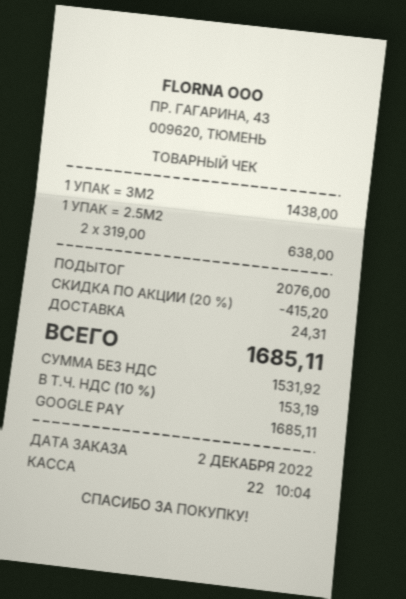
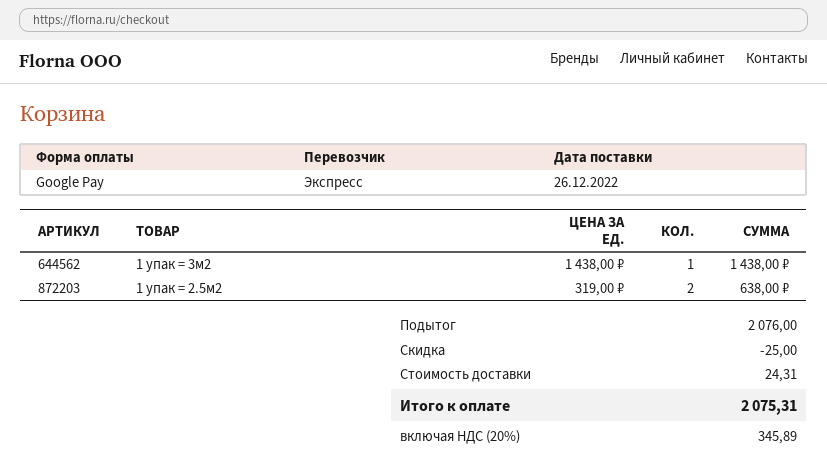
discount: 415.20 -> 25.00
tax: 10% = 153.19 -> 20% = 345.89
total: 1685.11 -> 2075.31

